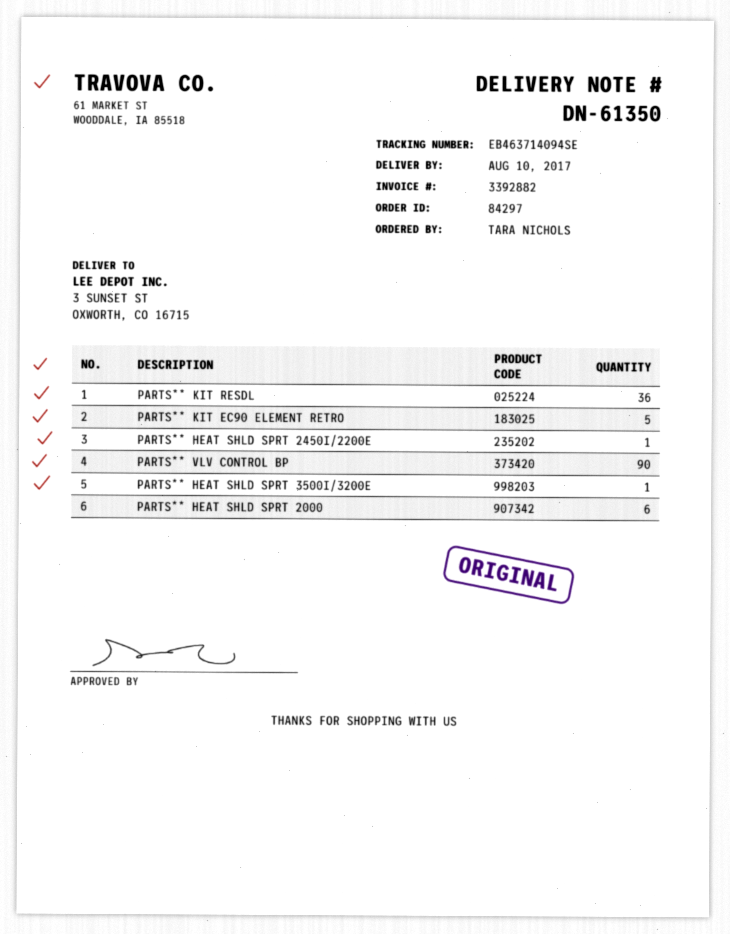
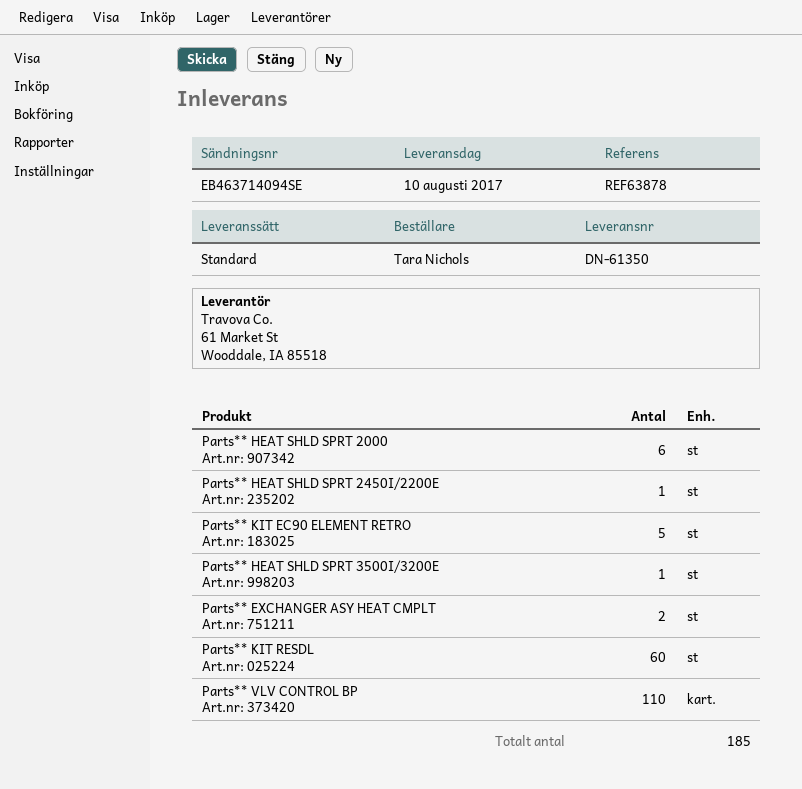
PARTS** KIT RESDL: 36 -> 60
PARTS** VLV CONTROL BP: 90 -> 110
Parts** EXCHANGER ASY HEAT CMPLT: none -> 2

